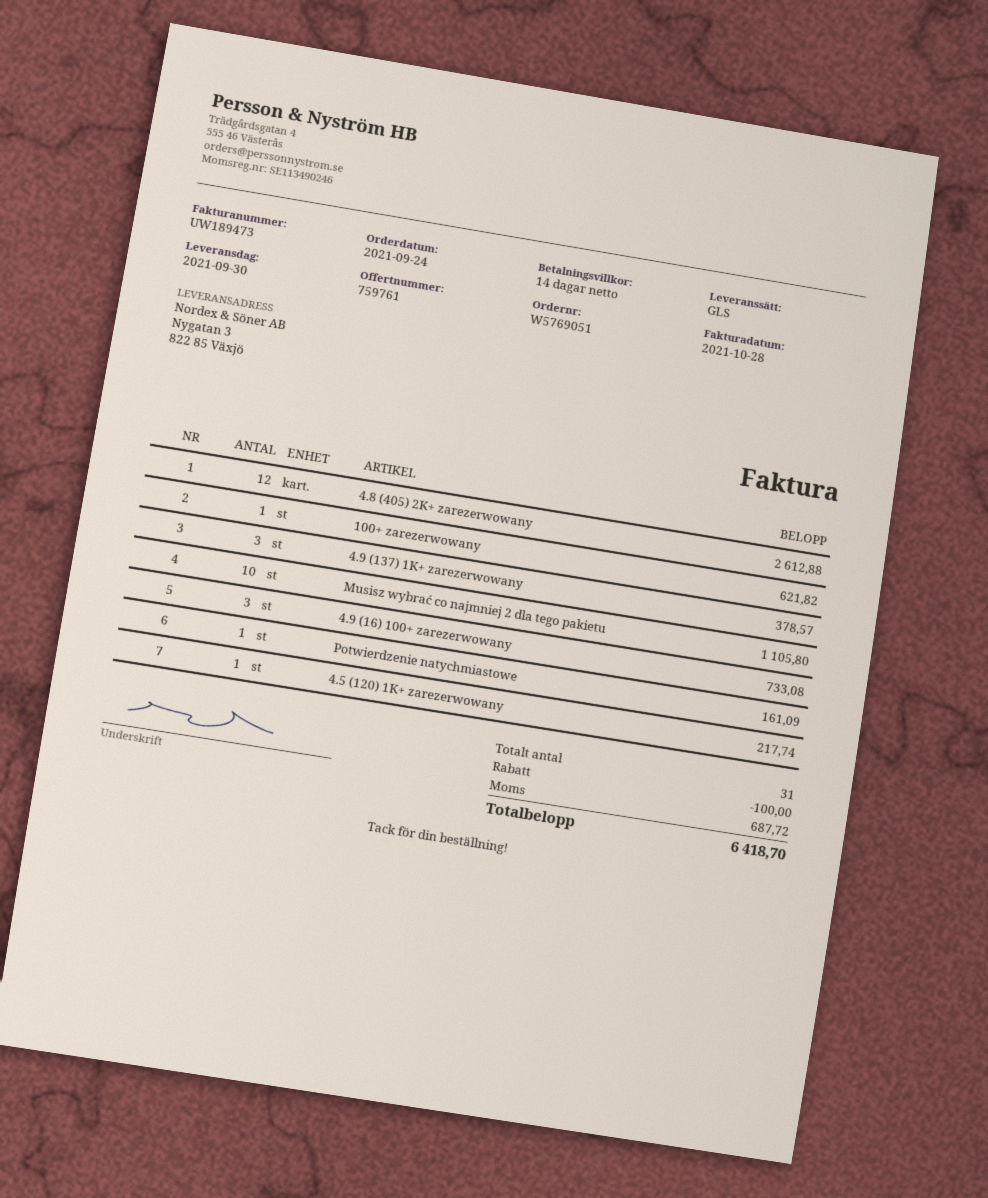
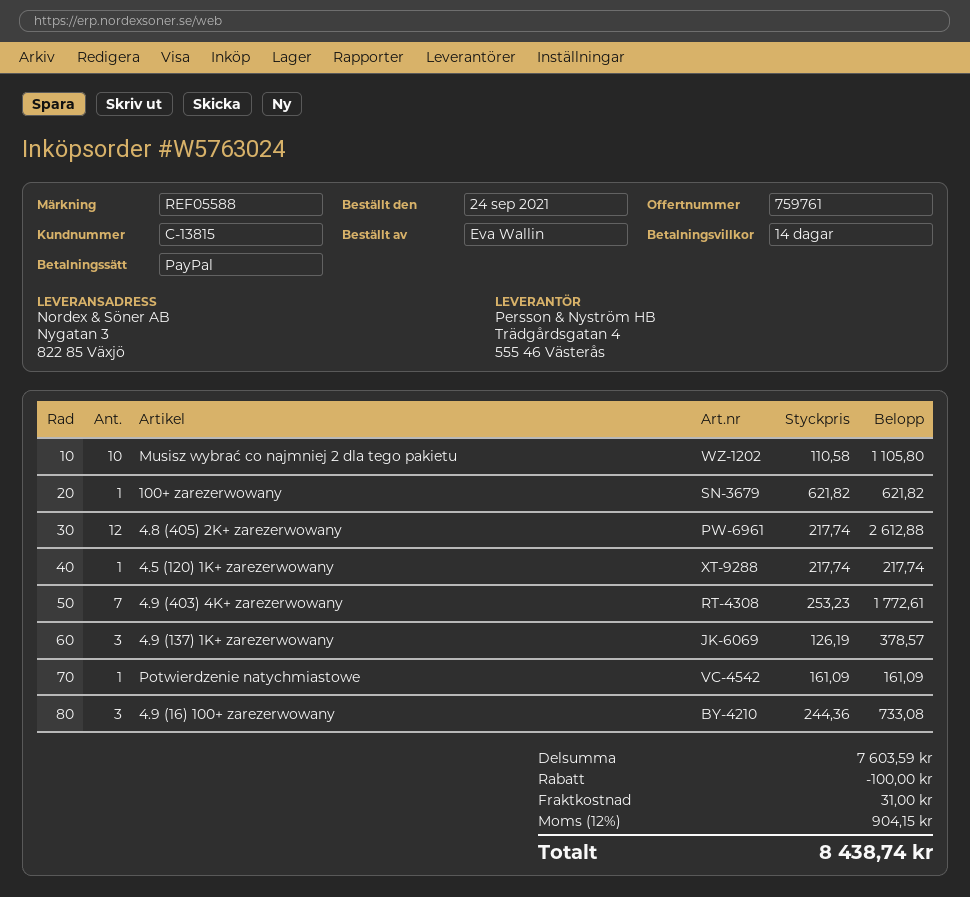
order number: W5769051 -> W5763024
4.9 (403) 4K+ zarezerwowany: none -> 7 for 1772.61
shipping: none -> 31.00
tax: 687.72 -> 904.15
total: 6418.70 -> 8438.74

